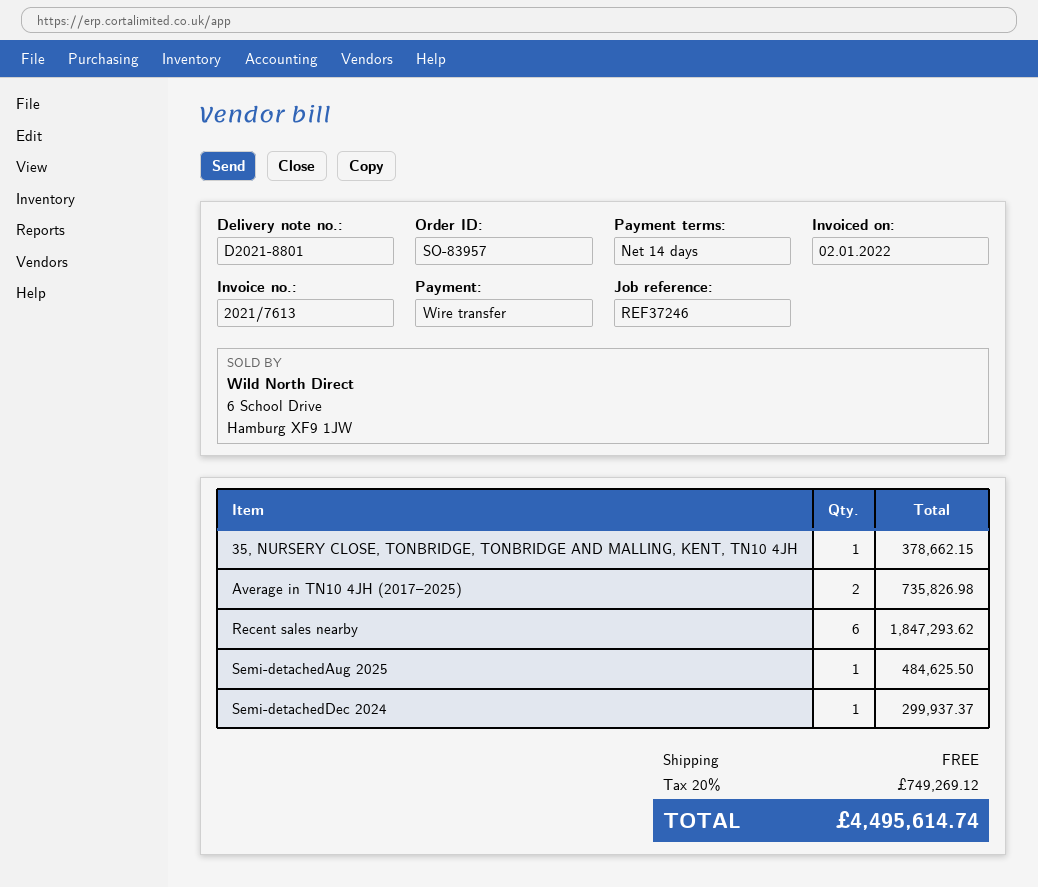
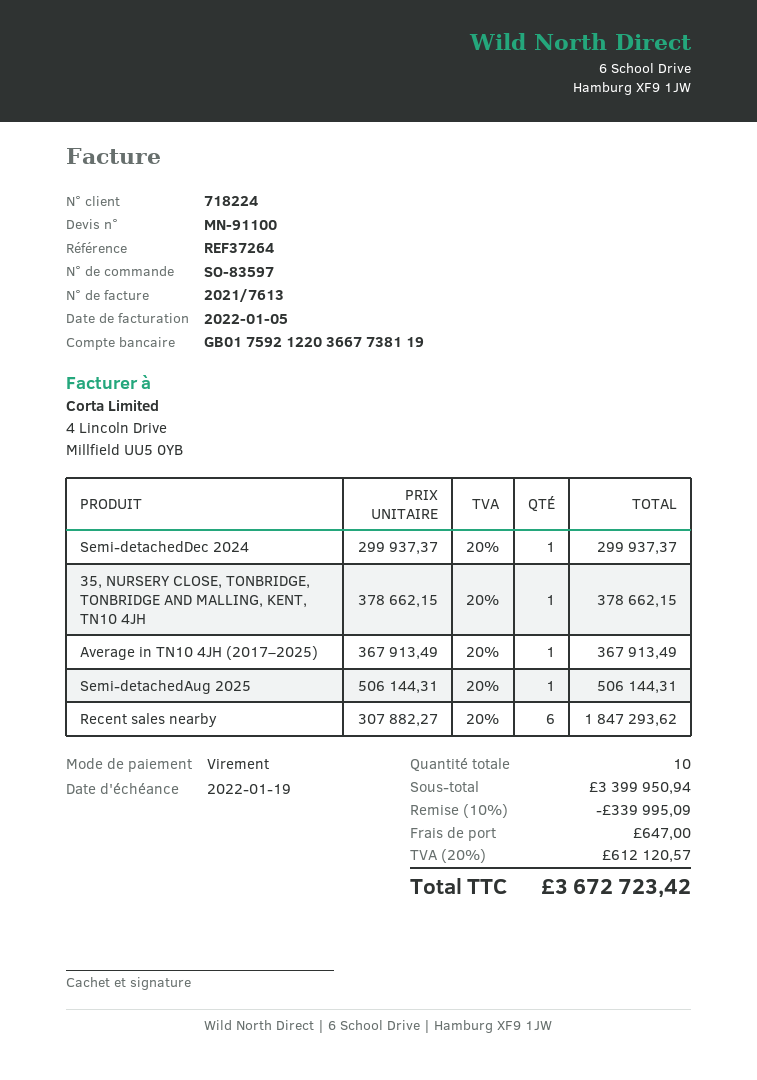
order number: SO-83957 -> SO-83597
invoice date: 2022-01-02 -> 2022-01-05
reference: REF37246 -> REF37264
Average in TN10 4JH (2017–2025): 2 for 735826.98 -> 1 for 367913.49
Semi-detachedAug 2025: 1 for 484625.50 -> 1 for 506144.31
discount: none -> 10% = 339995.09
shipping: 0.00 -> 647.00
tax: 20% = 749269.12 -> 20% = 612120.57
total: 4495614.74 -> 3672723.42

